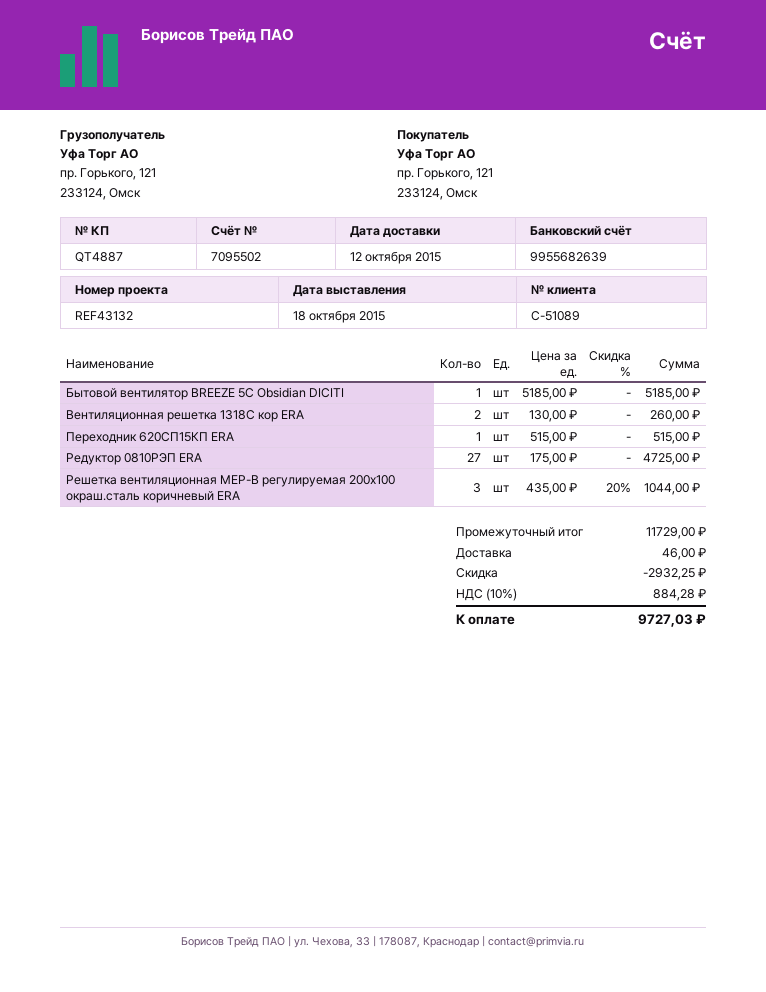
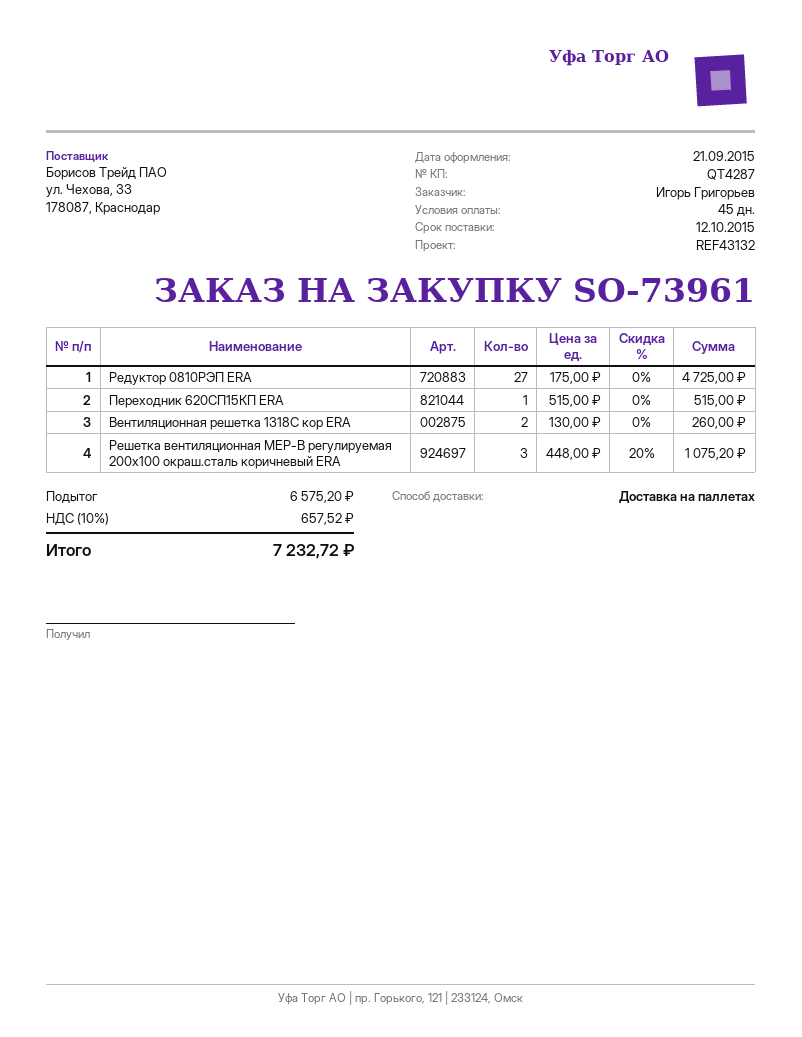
quote number: QT4887 -> QT4287
Бытовой вентилятор BREEZE 5C Obsidian DICITI: 1 x 5185.00 = 5185.00 -> none
Решетка вентиляционная МЕР-В регулируемая 200х100 окраш.сталь коричневый ERA: 3 x 435.00 - 20% = 1044.00 -> 3 x 448.00 - 20% = 1075.20
subtotal: 11729.00 -> 6575.20
discount: 2932.25 -> none
shipping: 46.00 -> none
tax: 10% = 884.28 -> 10% = 657.52
total: 9727.03 -> 7232.72

